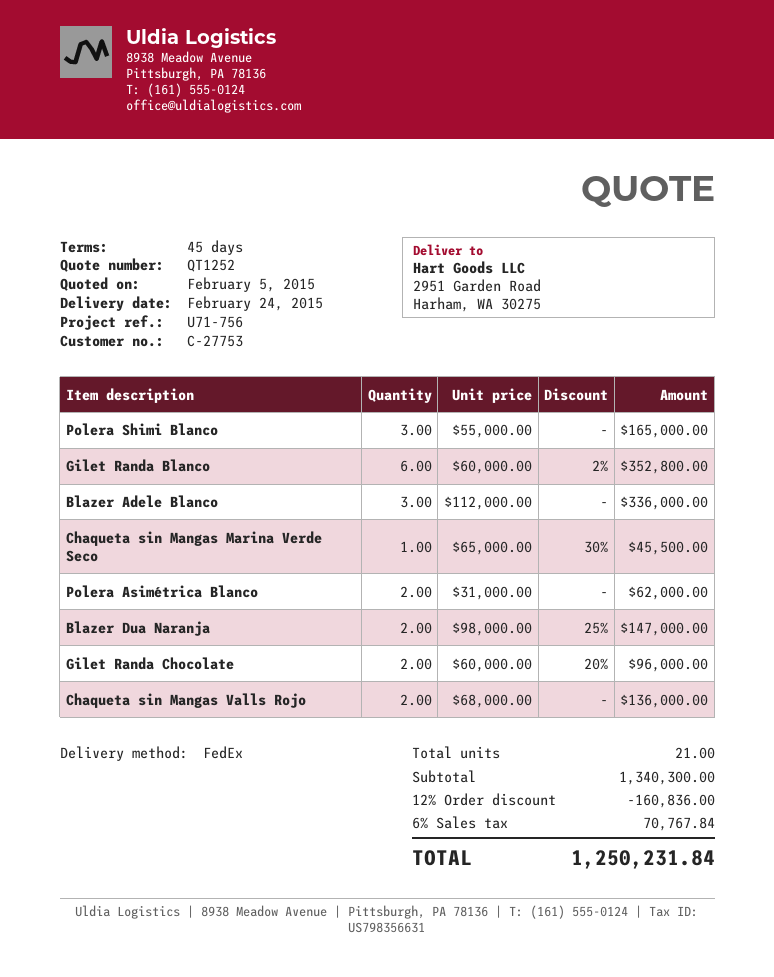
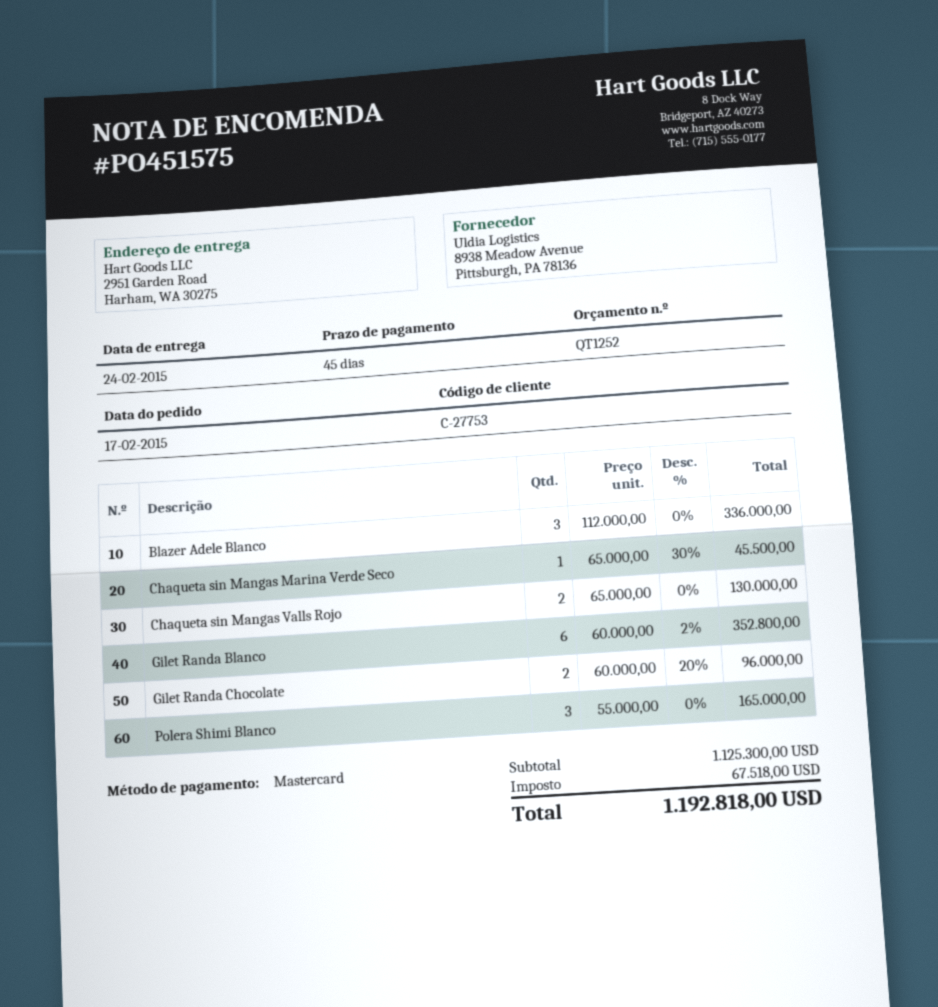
Polera Asimétrica Blanco: 2 x 31000.00 = 62000.00 -> none
Blazer Dua Naranja: 2 x 98000.00 - 25% = 147000.00 -> none
Chaqueta sin Mangas Valls Rojo: 2 x 68000.00 = 136000.00 -> 2 x 65000.00 = 130000.00
subtotal: 1340300.00 -> 1125300.00
discount: 12% = 160836.00 -> none
tax: 70767.84 -> 67518.00
total: 1250231.84 -> 1192818.00

